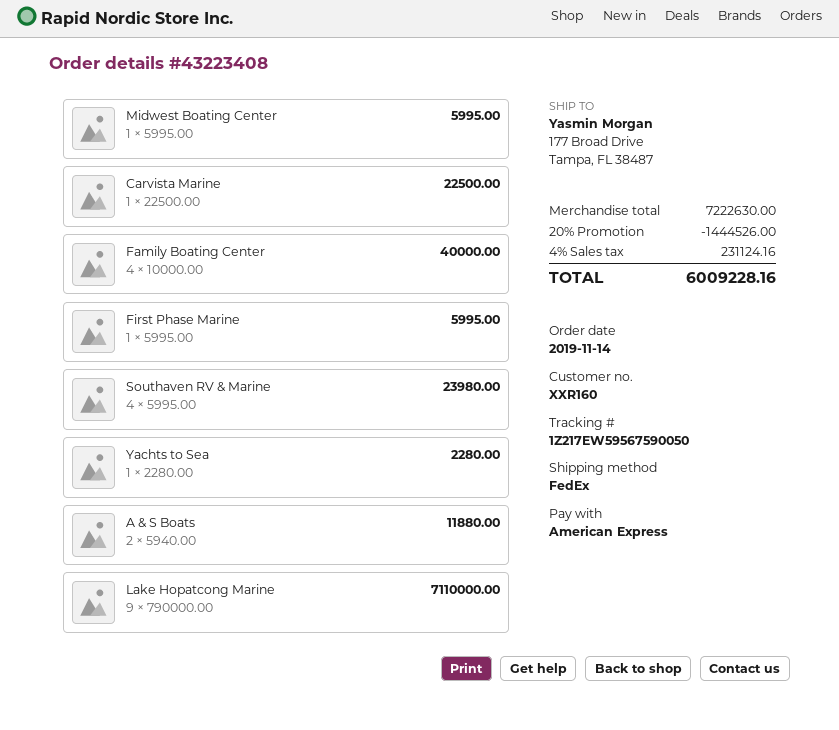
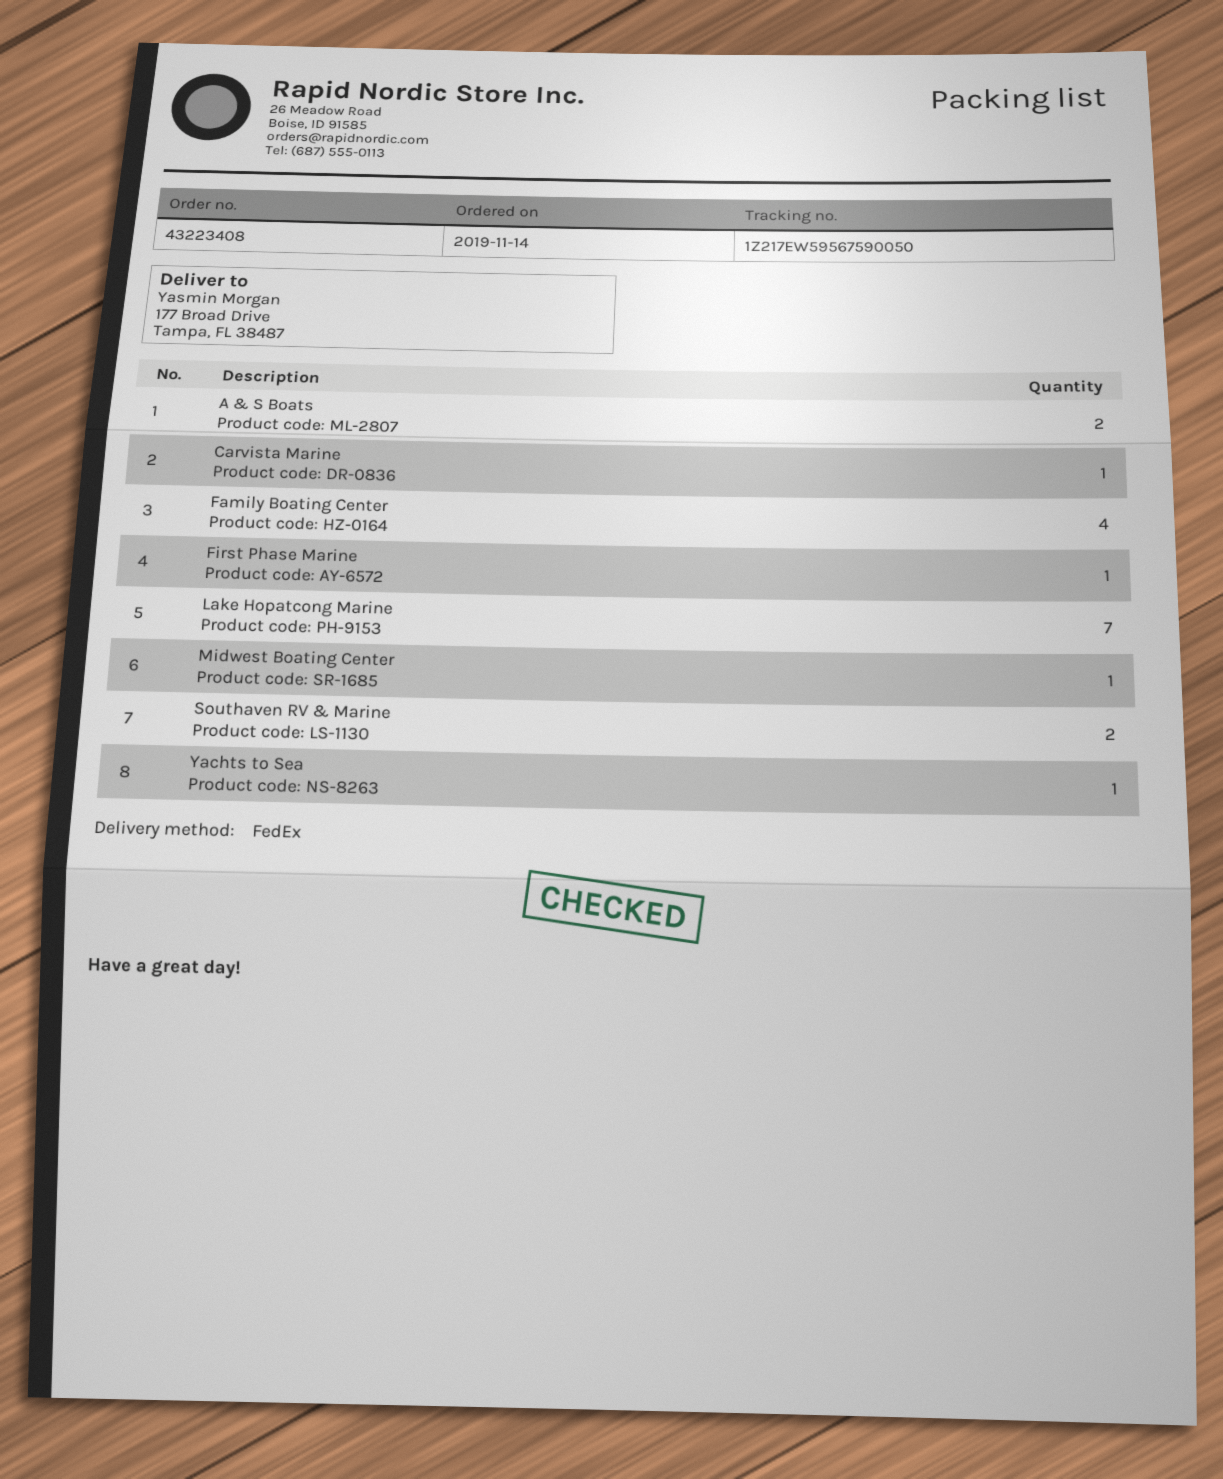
Southaven RV & Marine: 4 -> 2
Lake Hopatcong Marine: 9 -> 7

